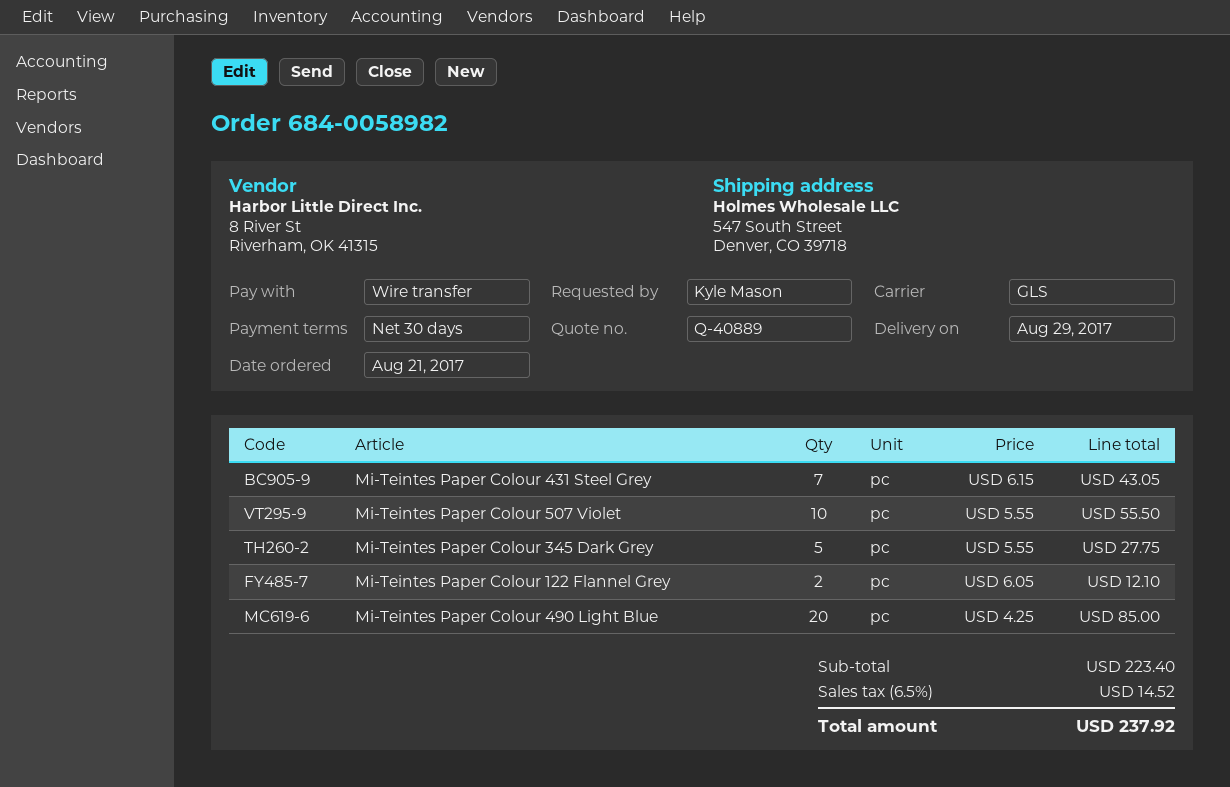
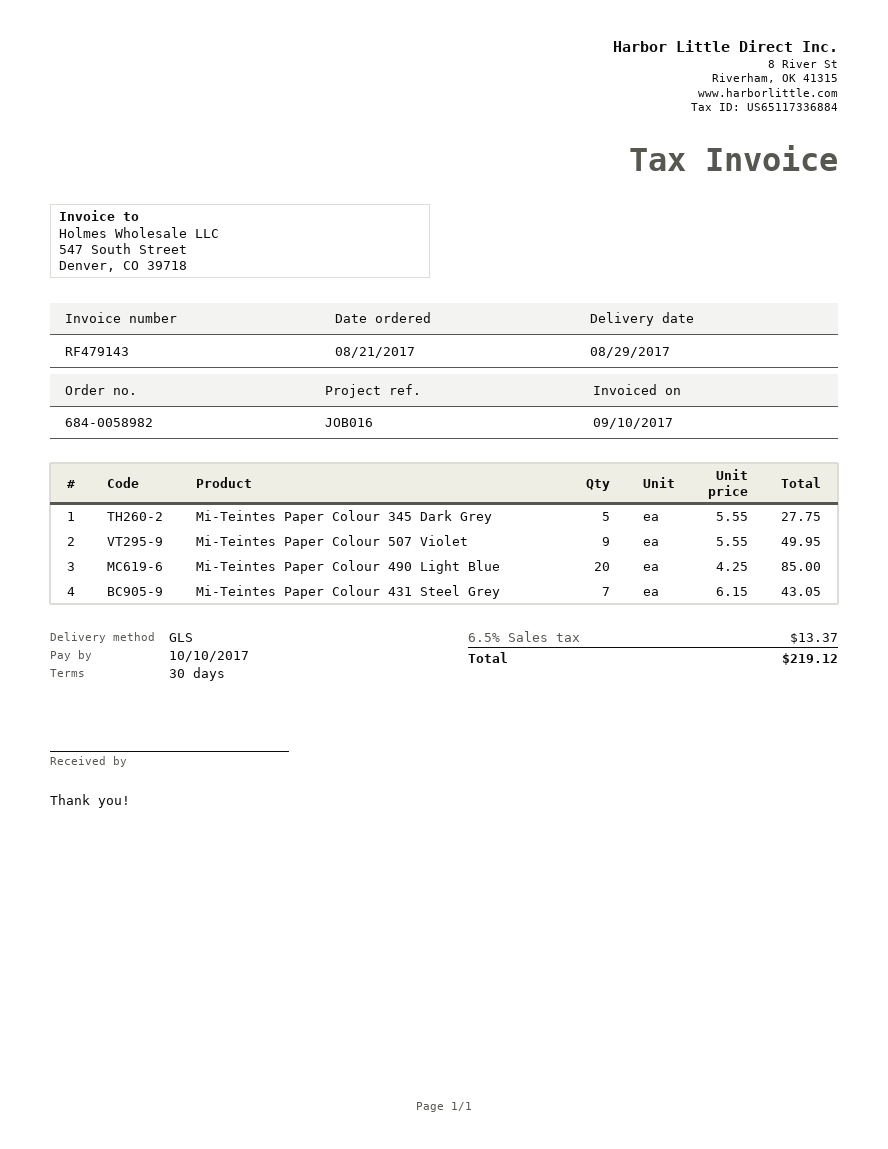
Mi-Teintes Paper Colour 507 Violet: 10 x 5.55 = 55.50 -> 9 x 5.55 = 49.95
Mi-Teintes Paper Colour 122 Flannel Grey: 2 x 6.05 = 12.10 -> none
tax: 6.5% = 14.52 -> 6.5% = 13.37
total: 237.92 -> 219.12

